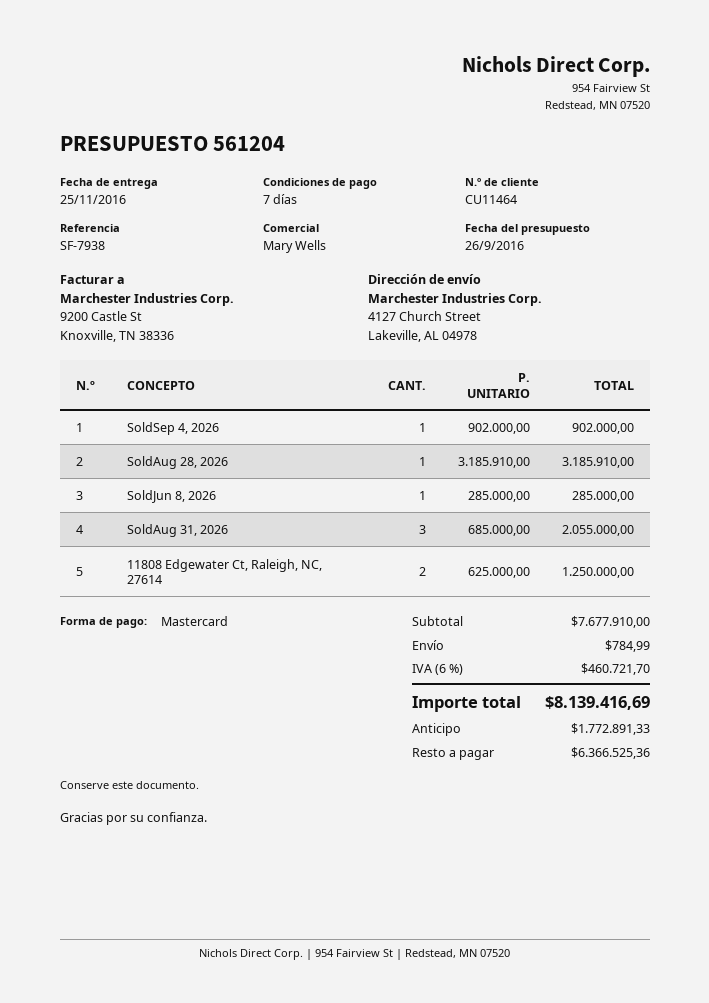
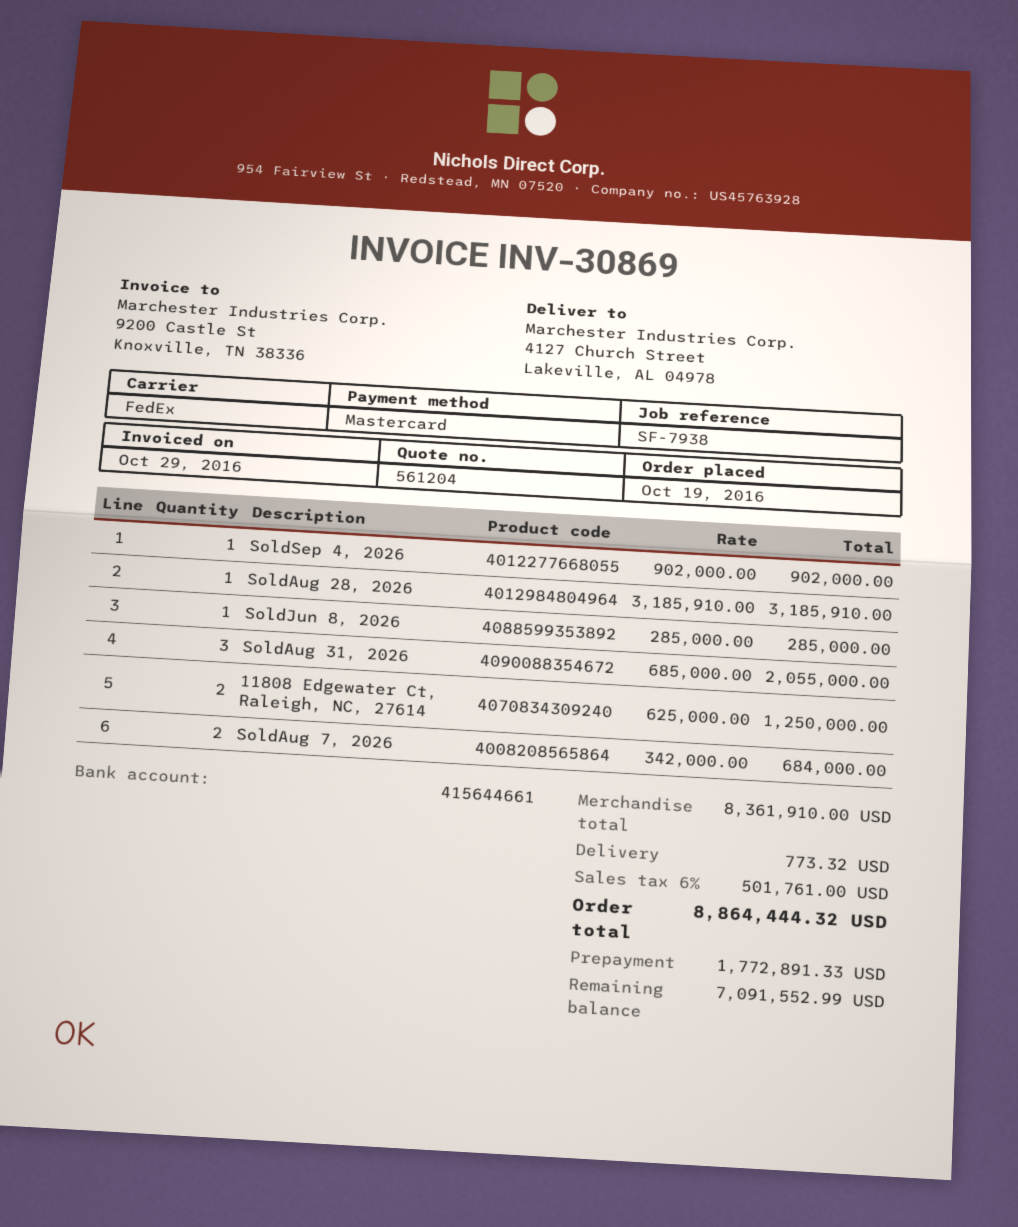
SoldAug 7, 2026: none -> 2 x 342000.00 = 684000.00
subtotal: 7677910.00 -> 8361910.00
shipping: 784.99 -> 773.32
tax: 6% = 460721.70 -> 6% = 501761.00
total: 8139416.69 -> 8864444.32
balance: 6366525.36 -> 7091552.99

